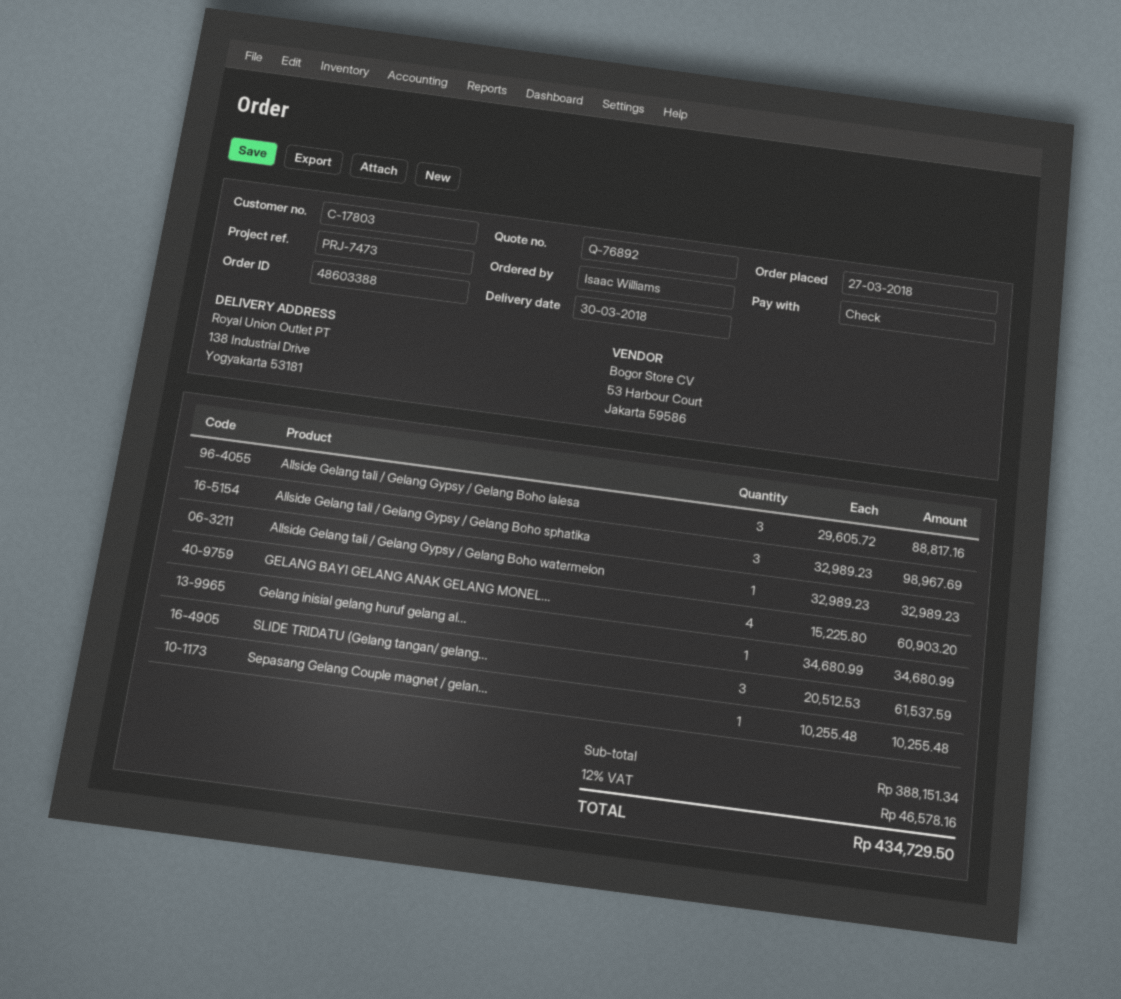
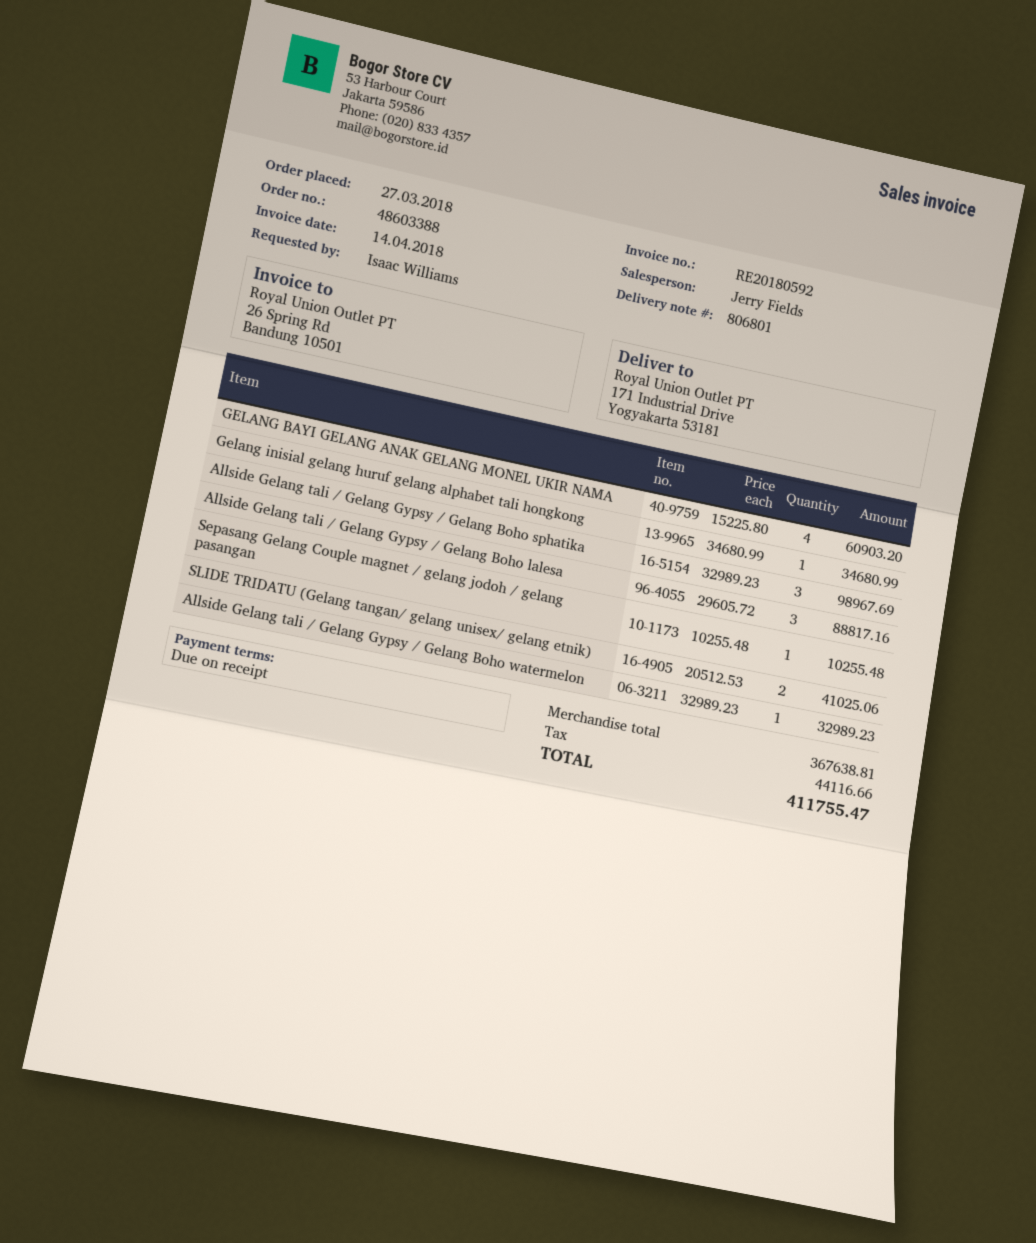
ship to: 138 Industrial Drive, Yogyakarta 53181 -> 171 Industrial Drive, Yogyakarta 53181
SLIDE TRIDATU (Gelang tangan/ gelang...: 3 x 20512.53 = 61537.59 -> 2 x 20512.53 = 41025.06
subtotal: 388151.34 -> 367638.81
tax: 46578.16 -> 44116.66
total: 434729.50 -> 411755.47

